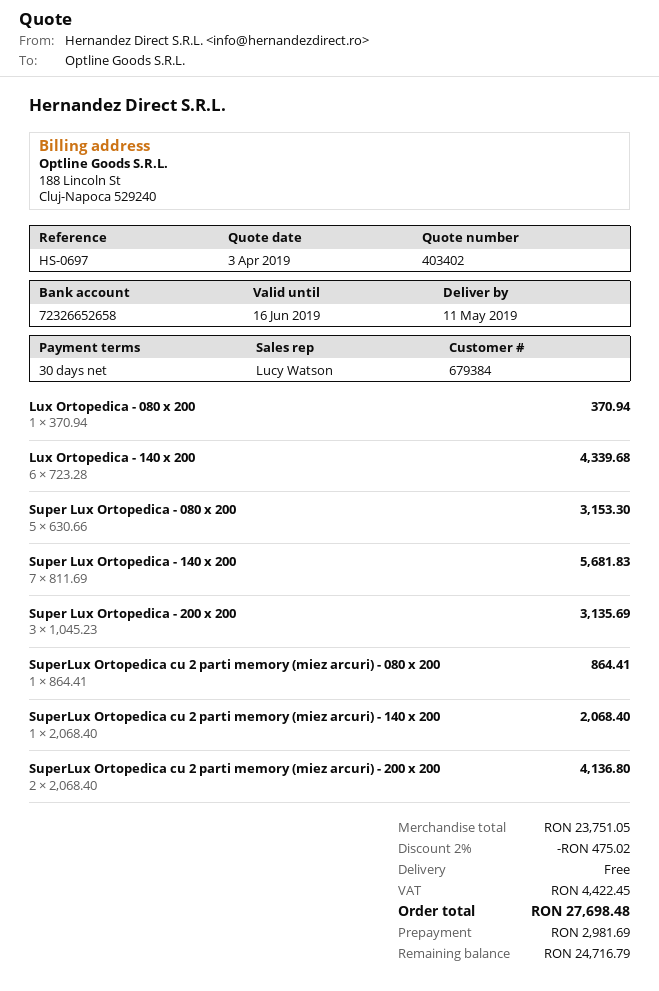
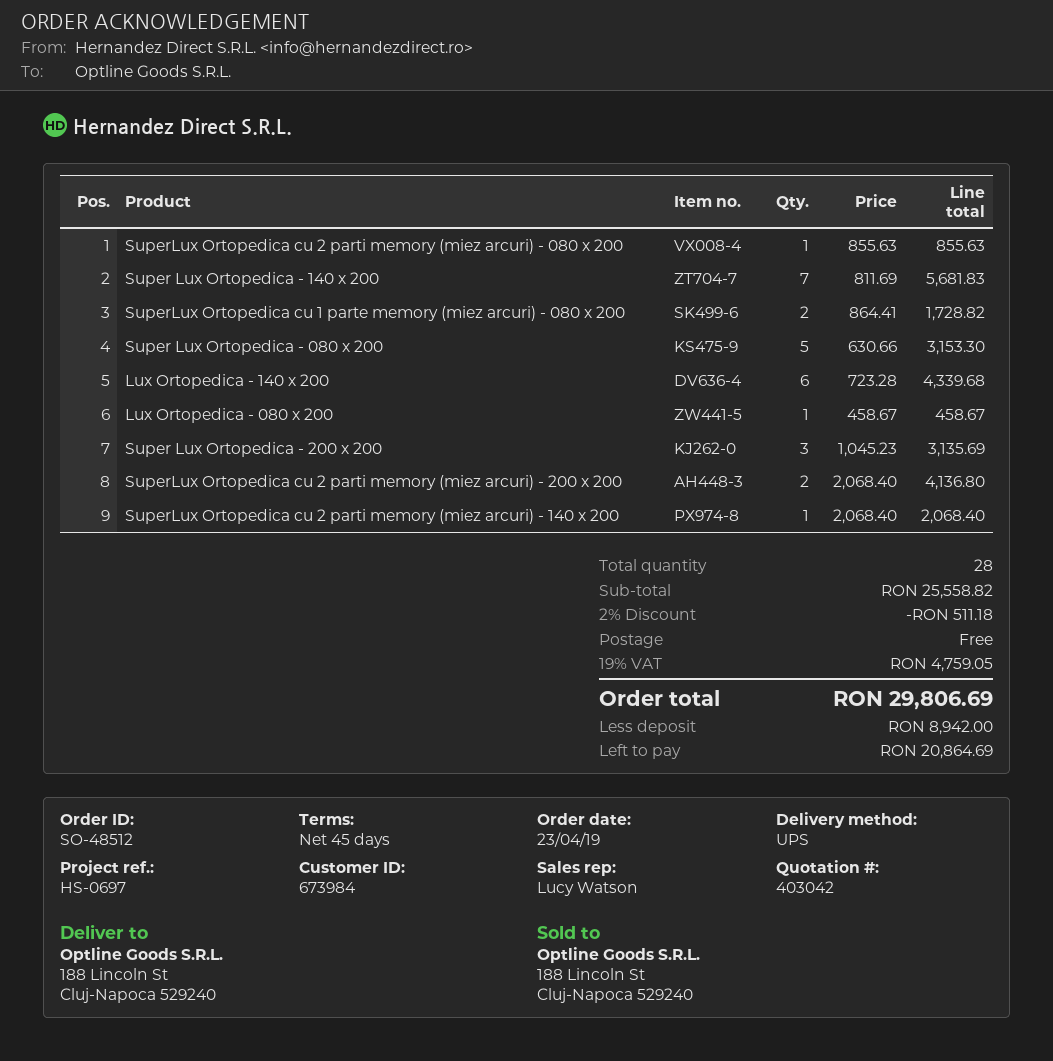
quote number: 403402 -> 403042
payment terms: 30 days -> 45 days
customer number: 679384 -> 673984
Lux Ortopedica - 080 x 200: 1 x 370.94 = 370.94 -> 1 x 458.67 = 458.67
SuperLux Ortopedica cu 2 parti memory (miez arcuri) - 080 x 200: 1 x 864.41 = 864.41 -> 1 x 855.63 = 855.63
SuperLux Ortopedica cu 1 parte memory (miez arcuri) - 080 x 200: none -> 2 x 864.41 = 1728.82
subtotal: 23751.05 -> 25558.82
discount: 2% = 475.02 -> 2% = 511.18
tax: 4422.45 -> 4759.05
total: 27698.48 -> 29806.69
deposit: 2981.69 -> 8942.00
balance: 24716.79 -> 20864.69

